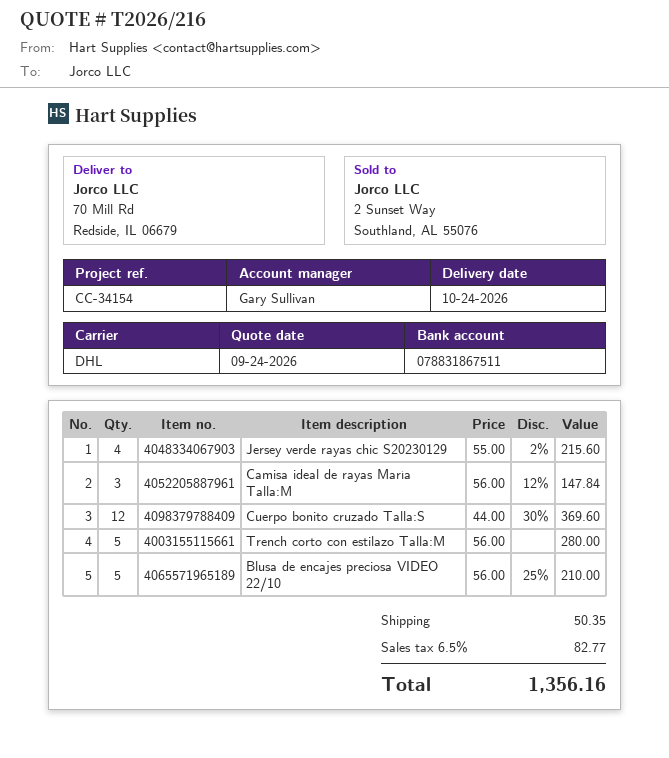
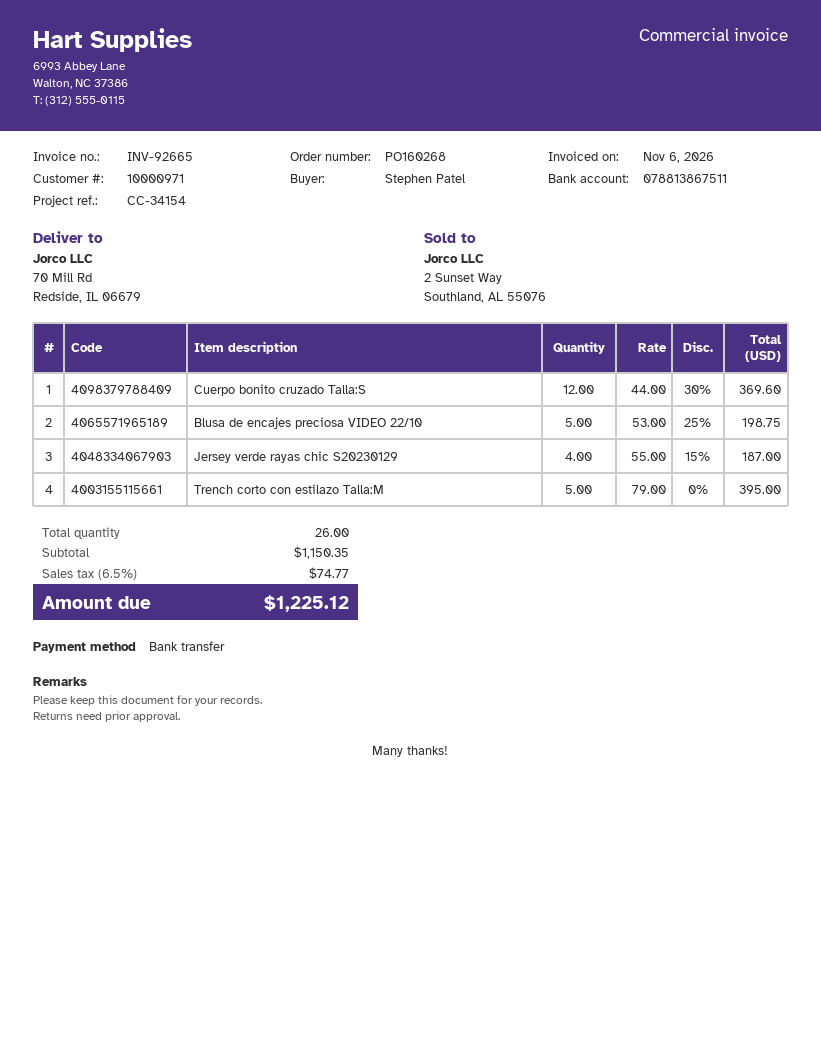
bank account: 078831867511 -> 078813867511
Jersey verde rayas chic S20230129: 4 x 55.00 - 2% = 215.60 -> 4 x 55.00 - 15% = 187.00
Camisa ideal de rayas María Talla:M: 3 x 56.00 - 12% = 147.84 -> none
Trench corto con estilazo Talla:M: 5 x 56.00 = 280.00 -> 5 x 79.00 = 395.00
Blusa de encajes preciosa VIDEO 22/10: 5 x 56.00 - 25% = 210.00 -> 5 x 53.00 - 25% = 198.75
shipping: 50.35 -> none
tax: 6.5% = 82.77 -> 6.5% = 74.77
total: 1356.16 -> 1225.12

